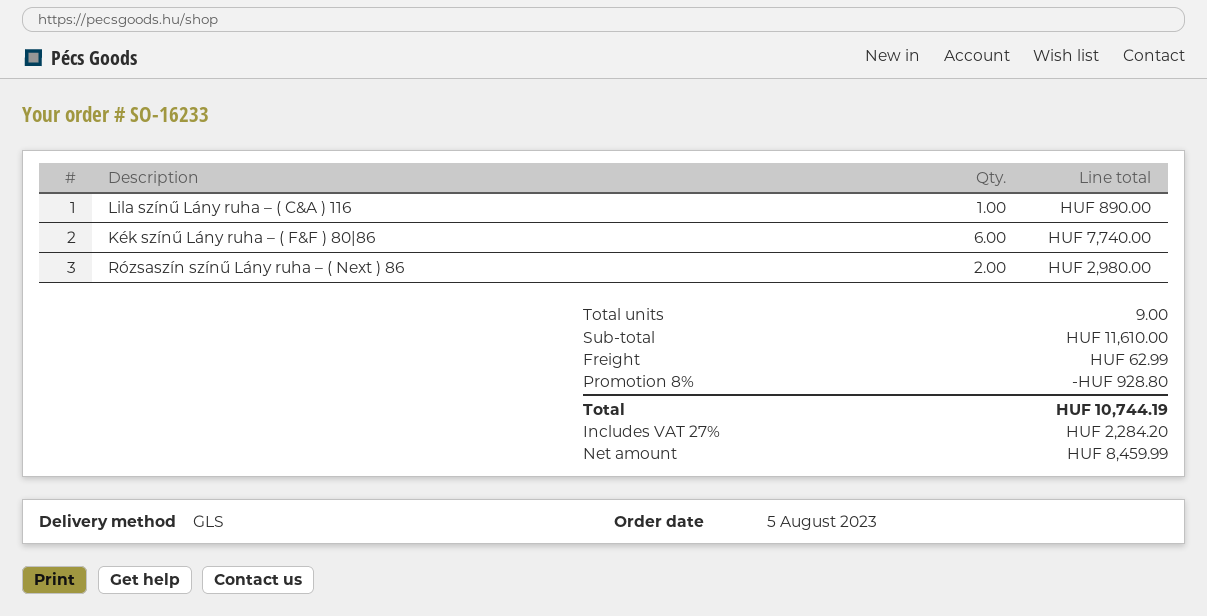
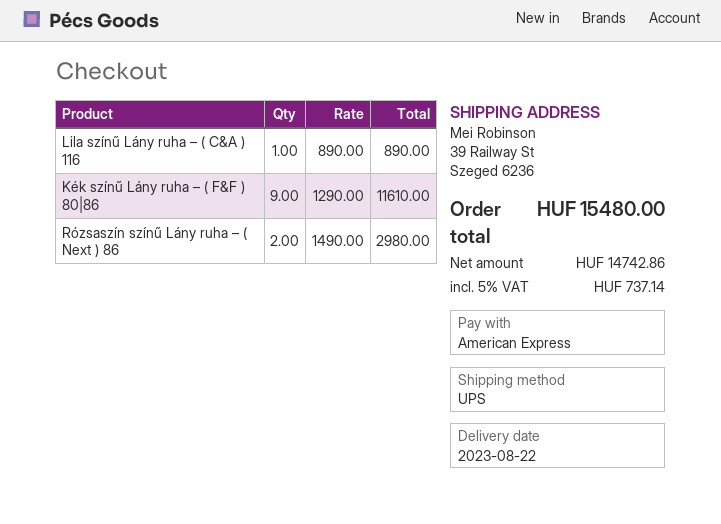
shipping method: GLS -> UPS
Kék színű Lány ruha – ( F&F ) 80|86: 6 for 7740.00 -> 9 for 11610.00
discount: 8% = 928.80 -> none
shipping: 62.99 -> none
net: 8459.99 -> 14742.86
tax: 27% = 2284.20 -> 5% = 737.14
total: 10744.19 -> 15480.00

